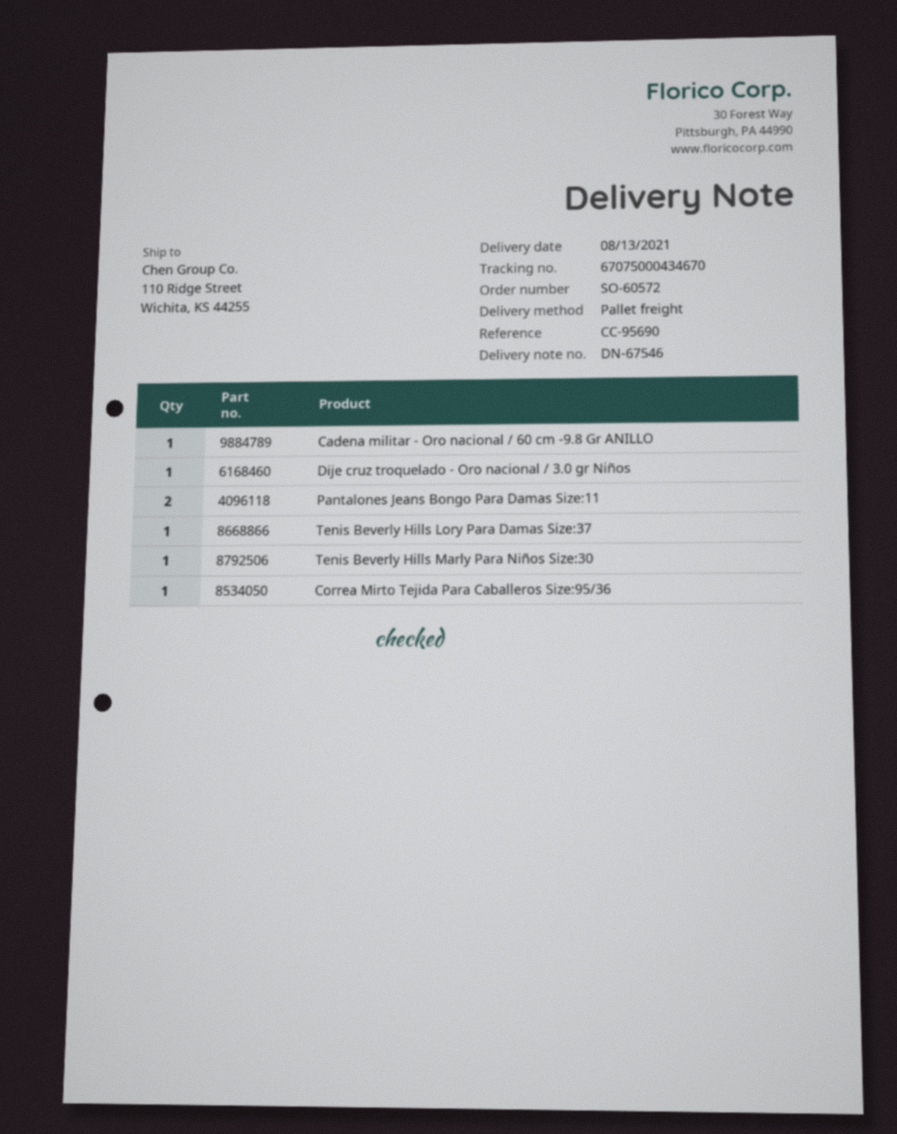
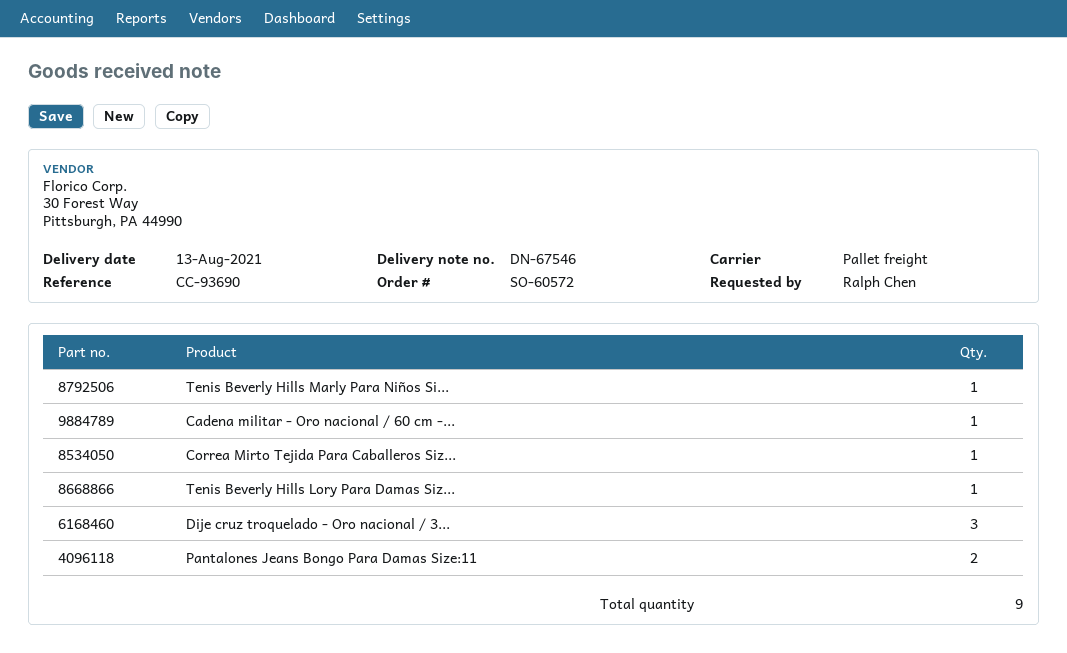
reference: CC-95690 -> CC-93690
Dije cruz troquelado - Oro nacional / 3.0 gr Niños: 1 -> 3

